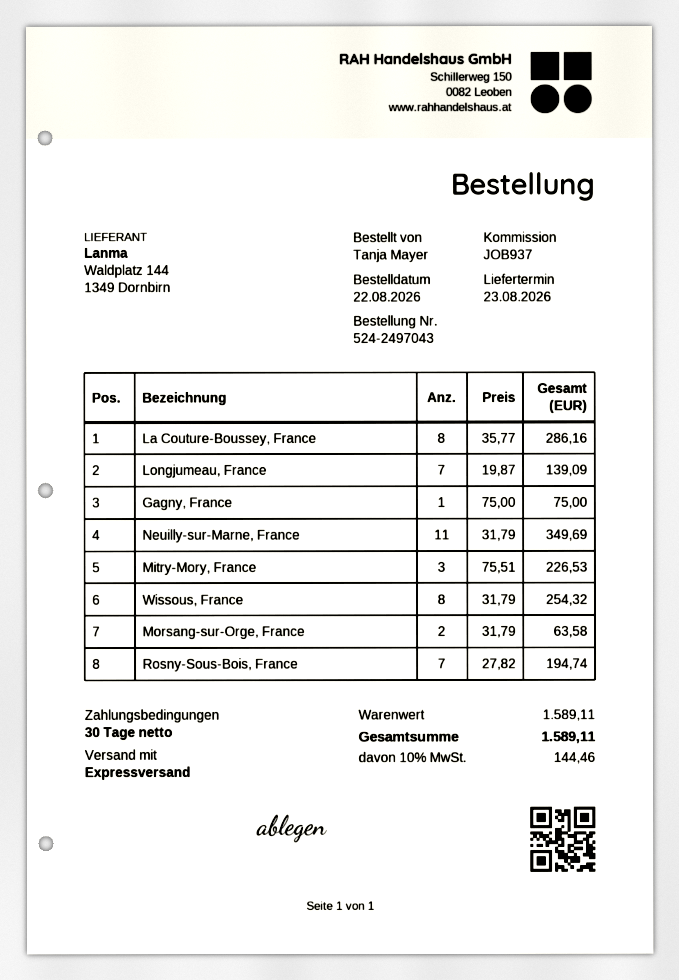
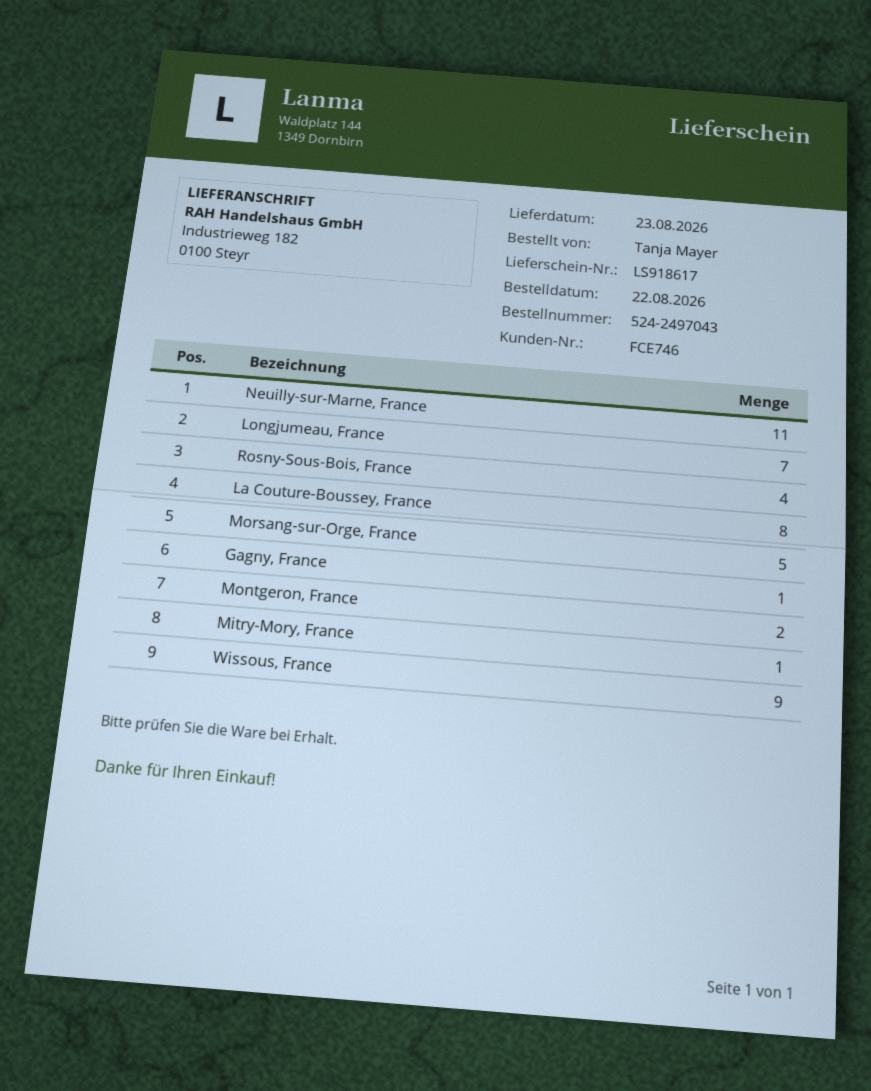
Mitry-Mory, France: 3 -> 1
Wissous, France: 8 -> 9
Morsang-sur-Orge, France: 2 -> 5
Rosny-Sous-Bois, France: 7 -> 4
Montgeron, France: none -> 2

